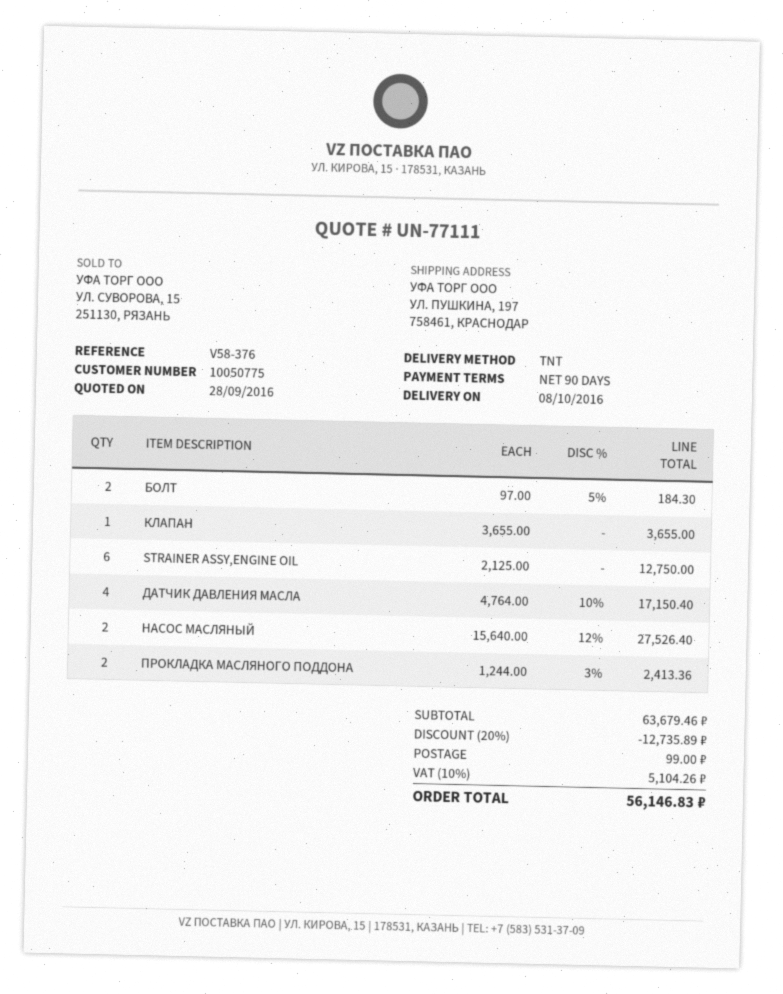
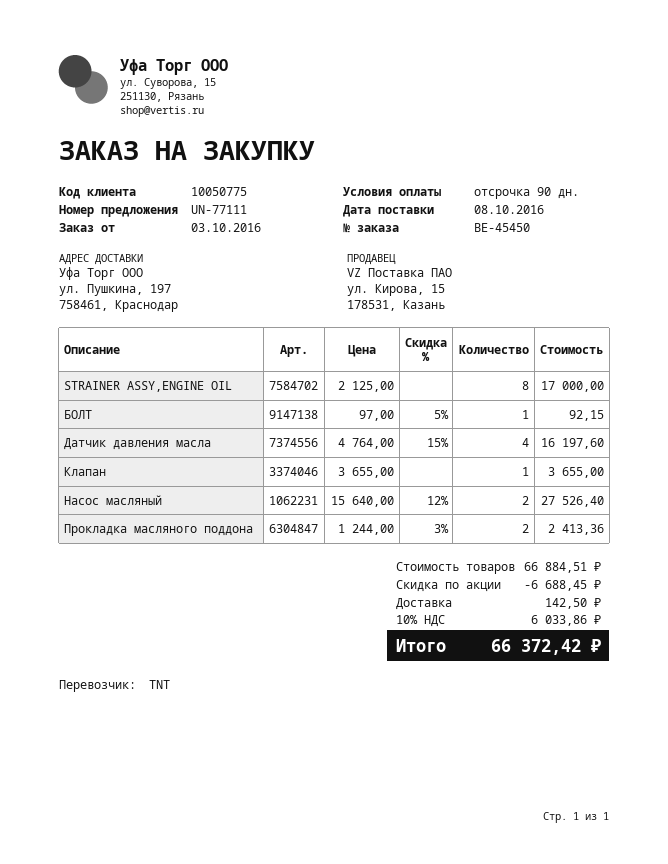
БОЛТ: 2 x 97.00 - 5% = 184.30 -> 1 x 97.00 - 5% = 92.15
STRAINER ASSY,ENGINE OIL: 6 x 2125.00 = 12750.00 -> 8 x 2125.00 = 17000.00
ДАТЧИК ДАВЛЕНИЯ МАСЛА: 4 x 4764.00 - 10% = 17150.40 -> 4 x 4764.00 - 15% = 16197.60
subtotal: 63679.46 -> 66884.51
discount: 12735.89 -> 6688.45
shipping: 99.00 -> 142.50
tax: 10% = 5104.26 -> 10% = 6033.86
total: 56146.83 -> 66372.42

